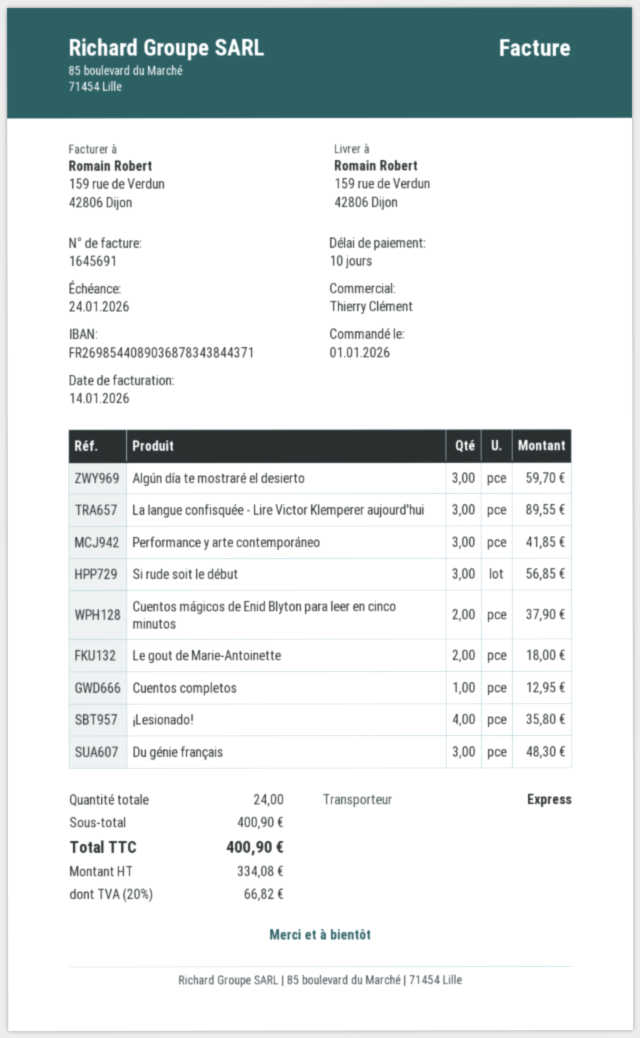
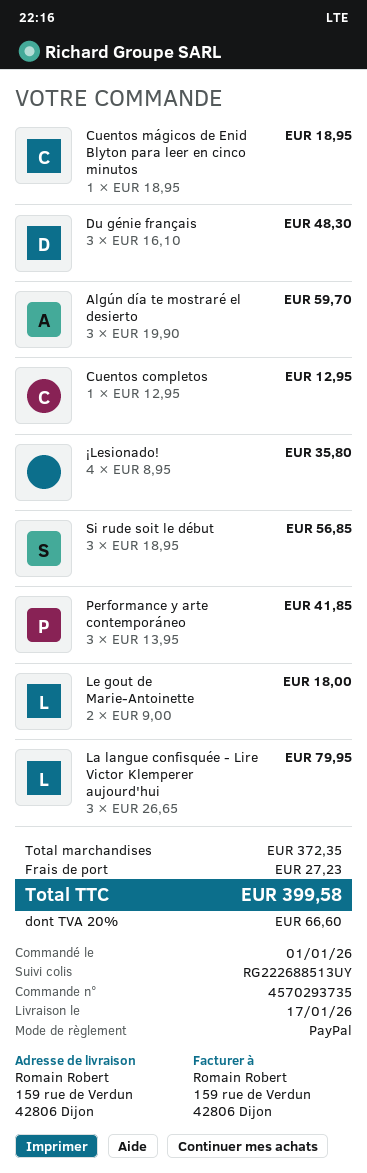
La langue confisquée - Lire Victor Klemperer aujourd'hui: 3 for 89.55 -> 3 for 79.95
Cuentos mágicos de Enid Blyton para leer en cinco minutos: 2 for 37.90 -> 1 for 18.95
subtotal: 400.90 -> 372.35
shipping: none -> 27.23
tax: 20% = 66.82 -> 20% = 66.60
total: 400.90 -> 399.58

